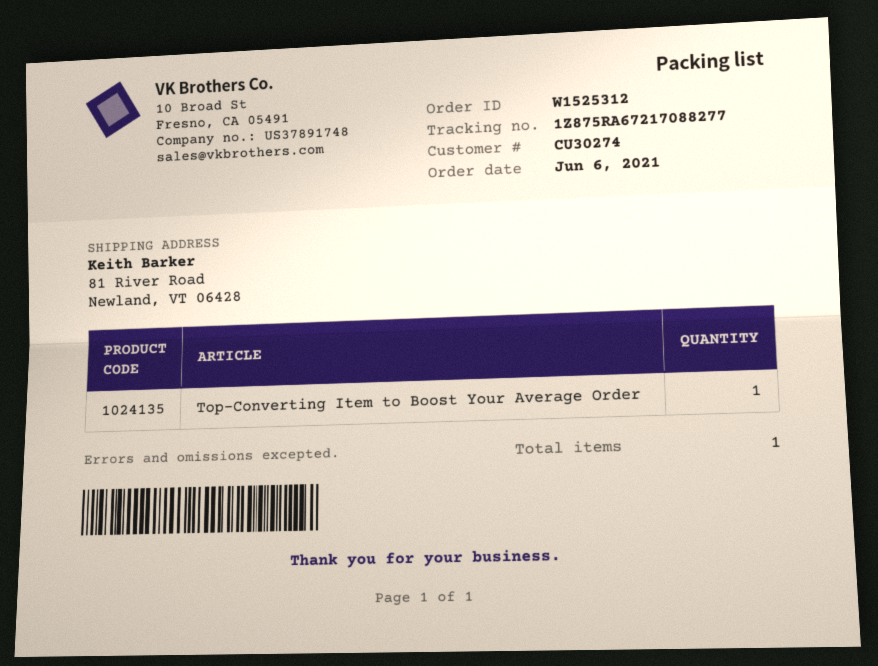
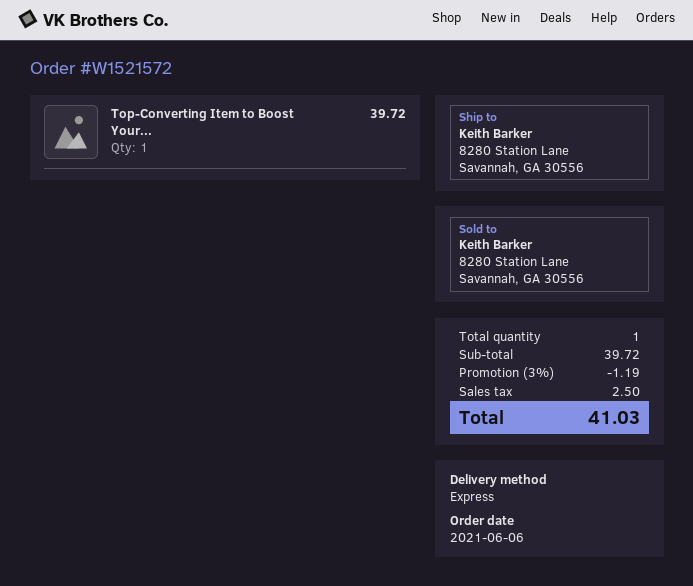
order number: W1525312 -> W1521572
ship to: 81 River Road, Newland, VT 06428 -> 8280 Station Lane, Savannah, GA 30556

